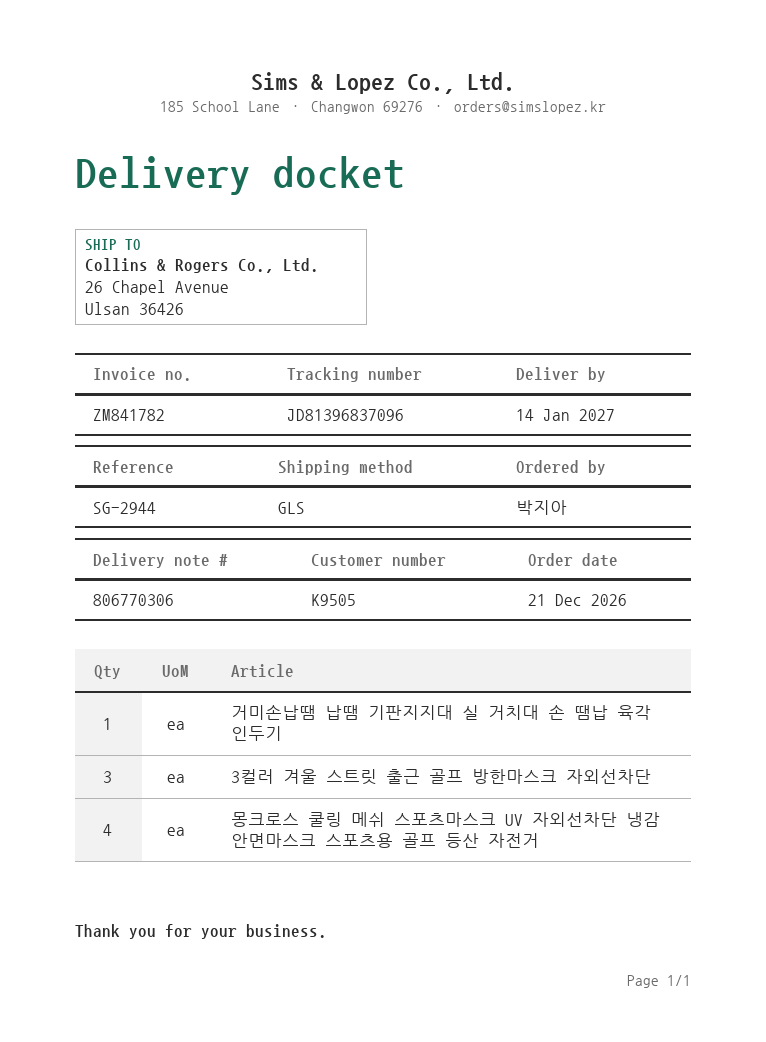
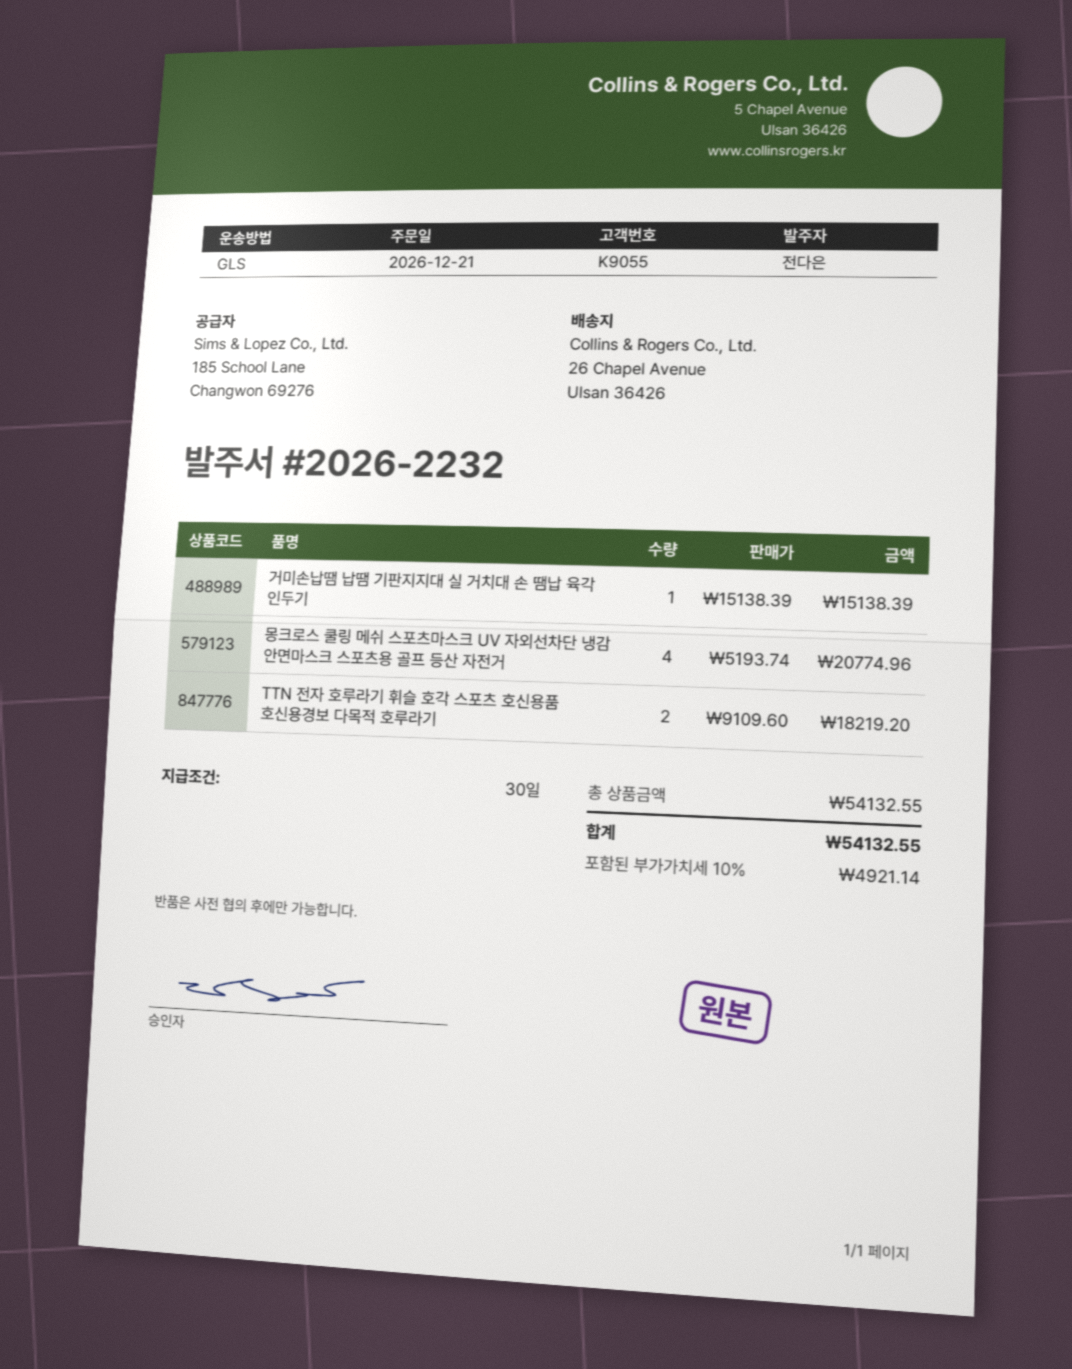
customer number: K9505 -> K9055
ordered by: 박지아 -> 전다은
3컬러 겨울 스트릿 출근 골프 방한마스크 자외선차단: 3 -> none
TTN 전자 호루라기 휘슬 호각 스포츠 호신용품 호신용경보 다목적 호루라기: none -> 2

